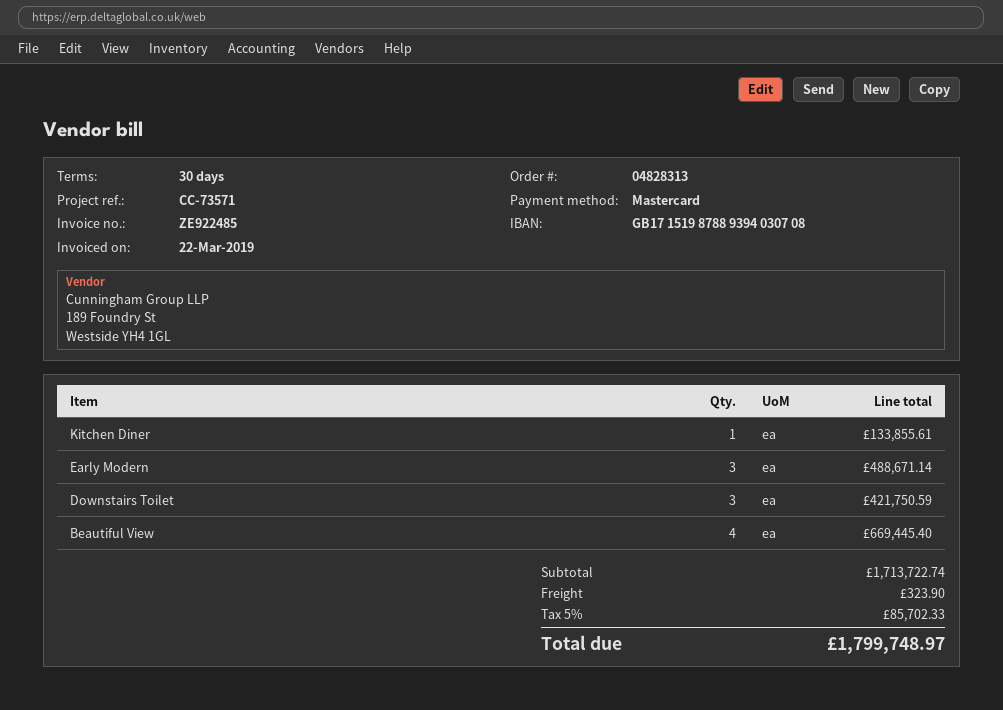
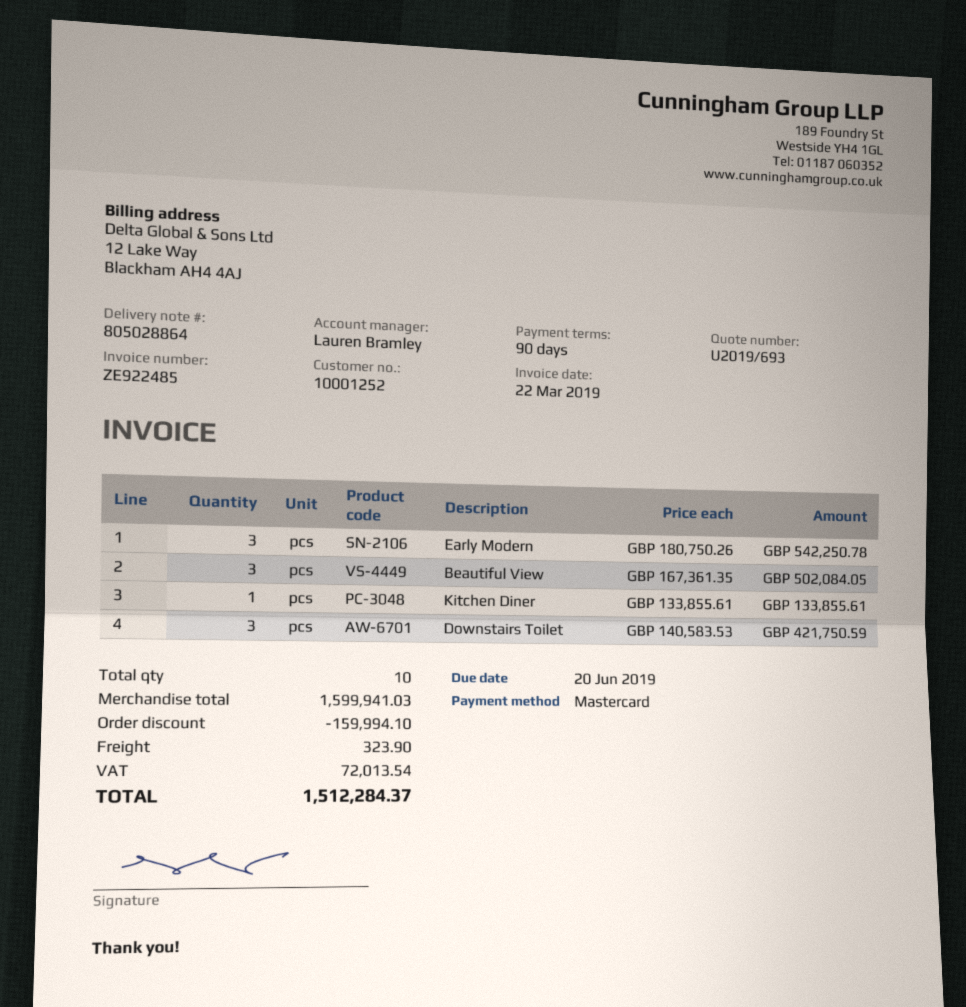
payment terms: 30 days -> 90 days
Early Modern: 3 for 488671.14 -> 3 for 542250.78
Beautiful View: 4 for 669445.40 -> 3 for 502084.05
subtotal: 1713722.74 -> 1599941.03
discount: none -> 159994.10
tax: 85702.33 -> 72013.54
total: 1799748.97 -> 1512284.37

